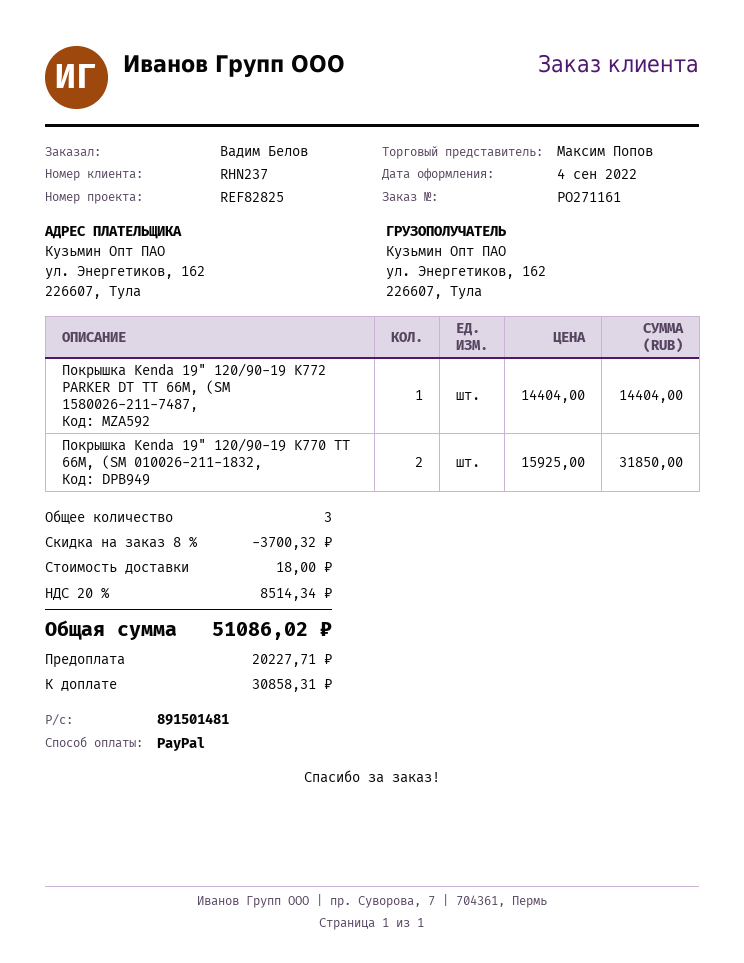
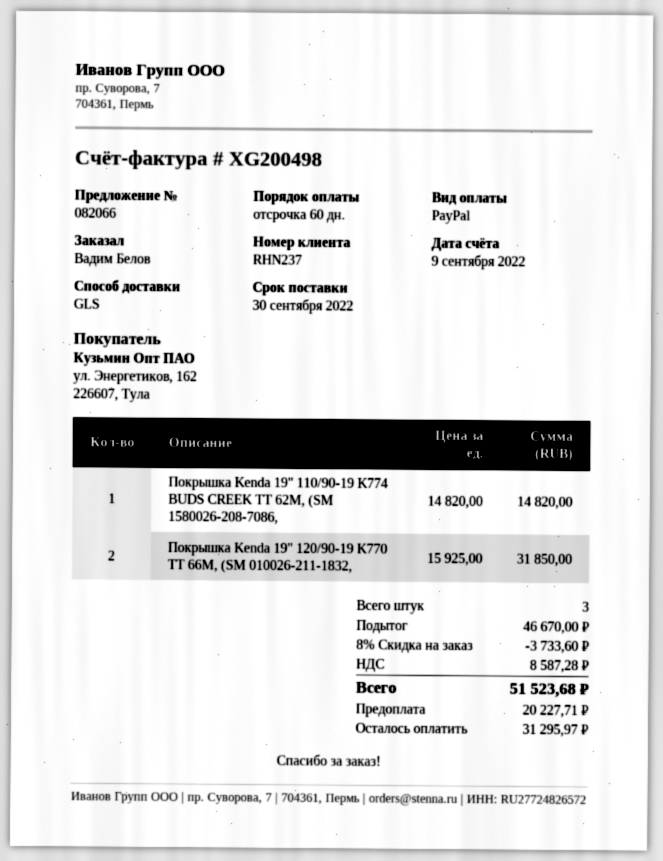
Покрышка Kenda 19" 120/90-19 K772 PARKER DT TT 66M, (SM 1580026-211-7487,: 1 x 14404.00 = 14404.00 -> none
Покрышка Kenda 19" 110/90-19 K774 BUDS CREEK TT 62M, (SM 1580026-208-7086,: none -> 1 x 14820.00 = 14820.00
discount: 8% = 3700.32 -> 8% = 3733.60
shipping: 18.00 -> none
tax: 8514.34 -> 8587.28
total: 51086.02 -> 51523.68
balance: 30858.31 -> 31295.97

